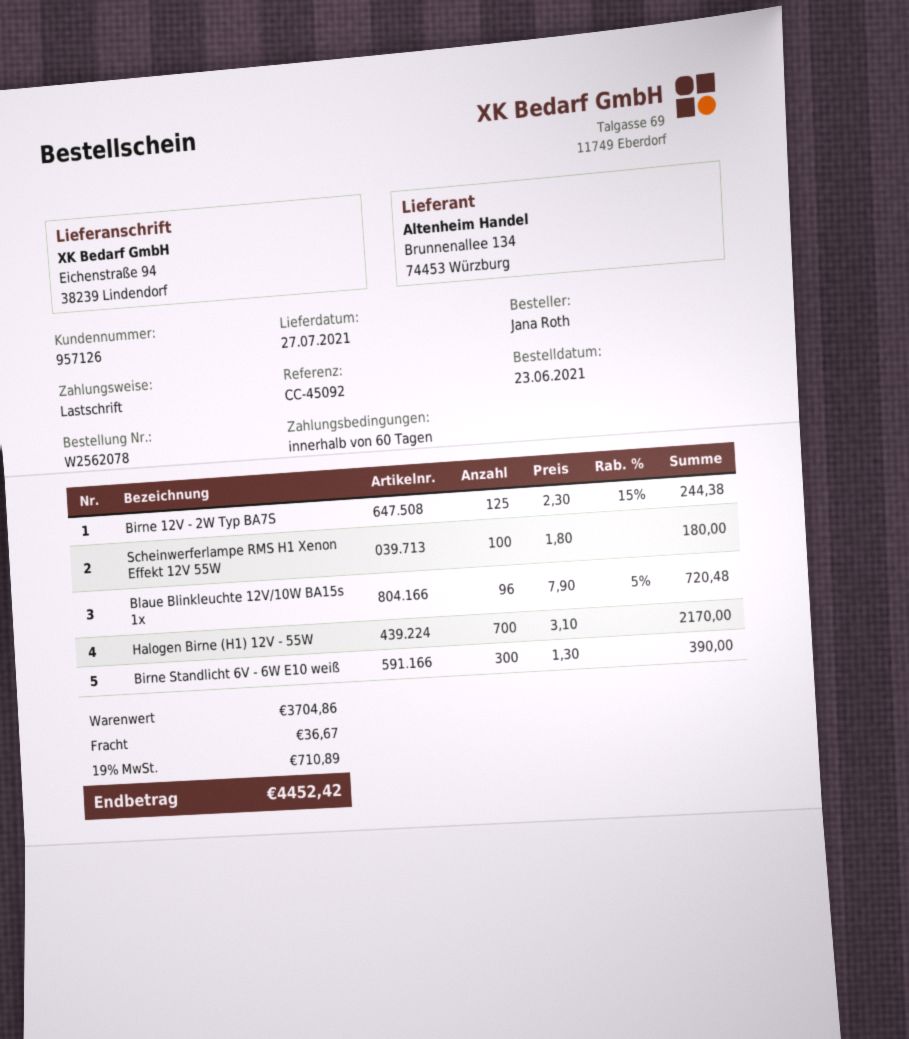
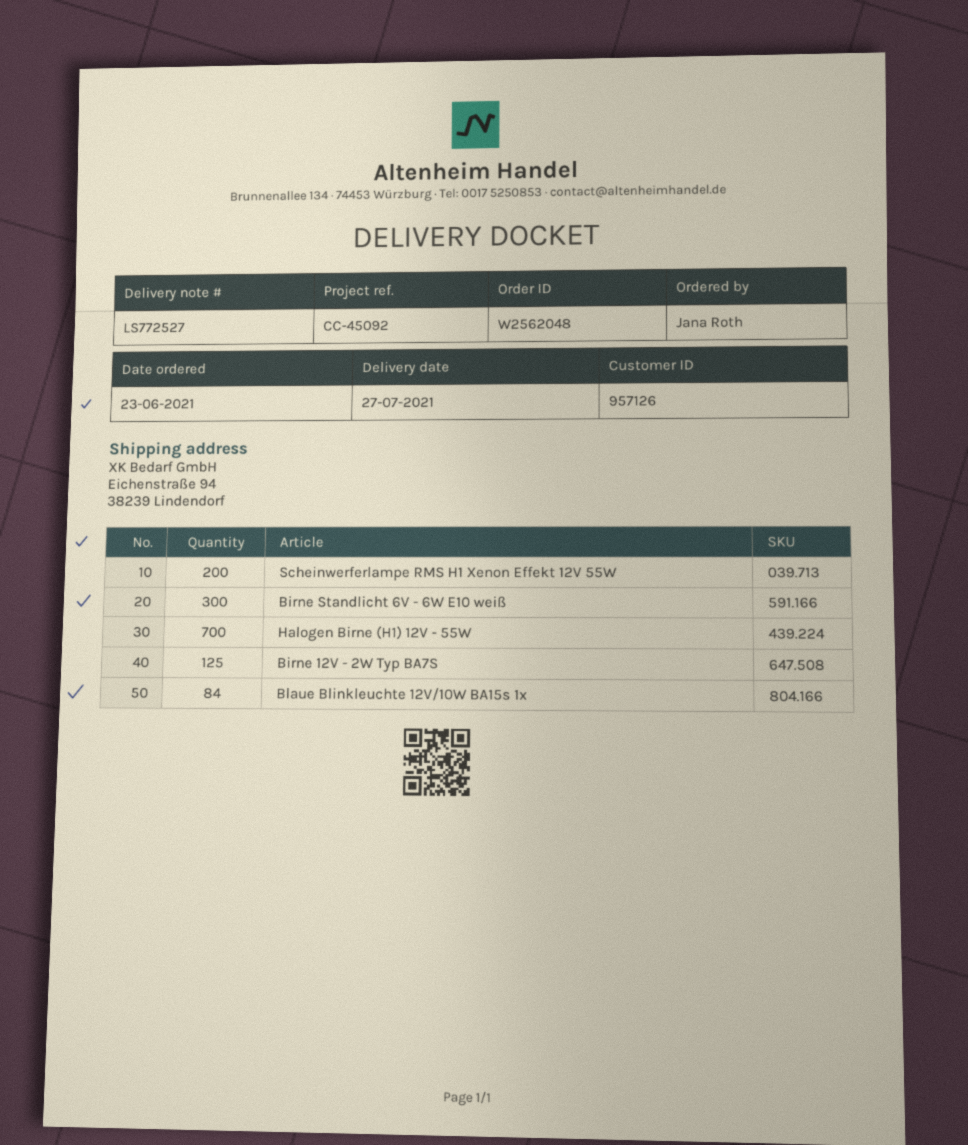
order number: W2562078 -> W2562048
Scheinwerferlampe RMS H1 Xenon Effekt 12V 55W: 100 -> 200
Blaue Blinkleuchte 12V/10W BA15s 1x: 96 -> 84

